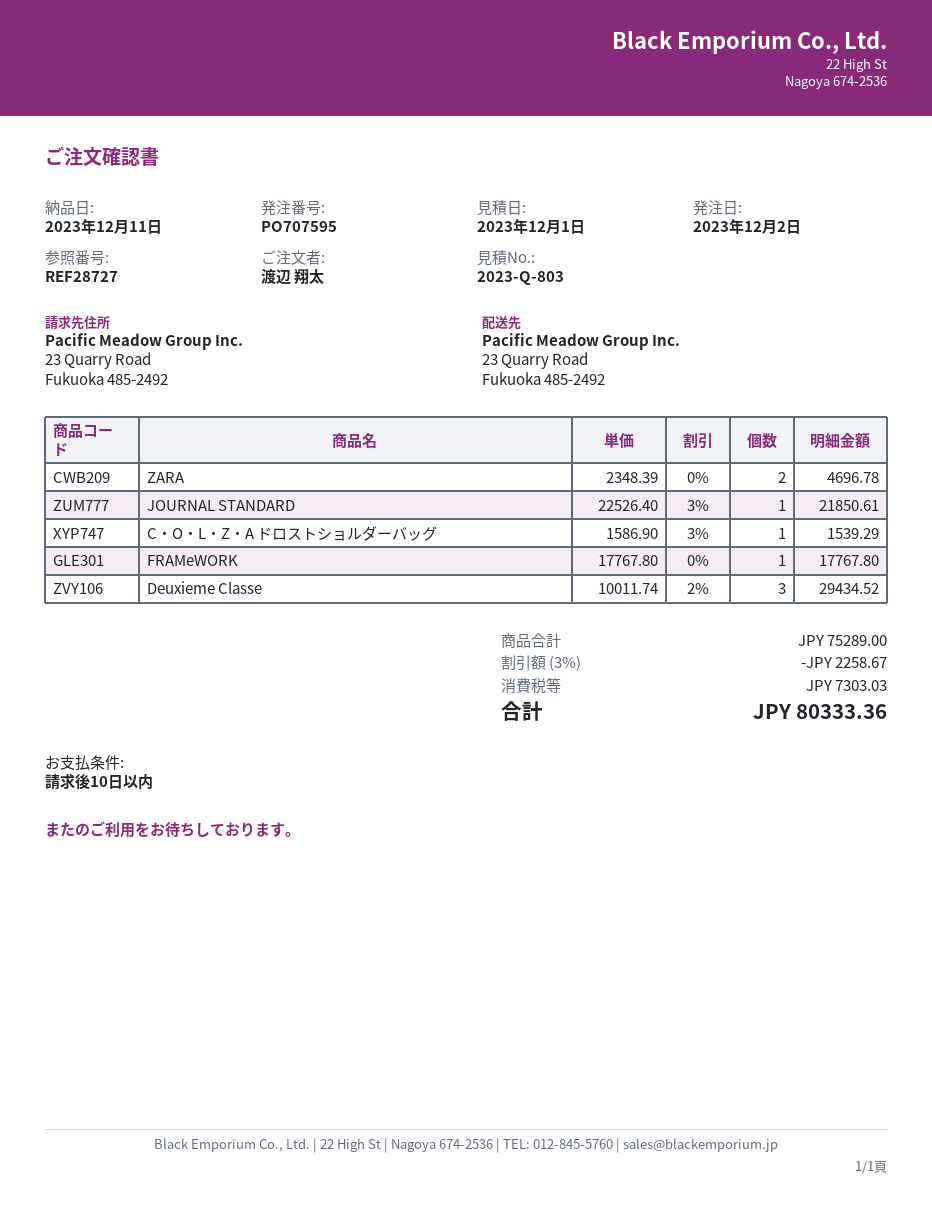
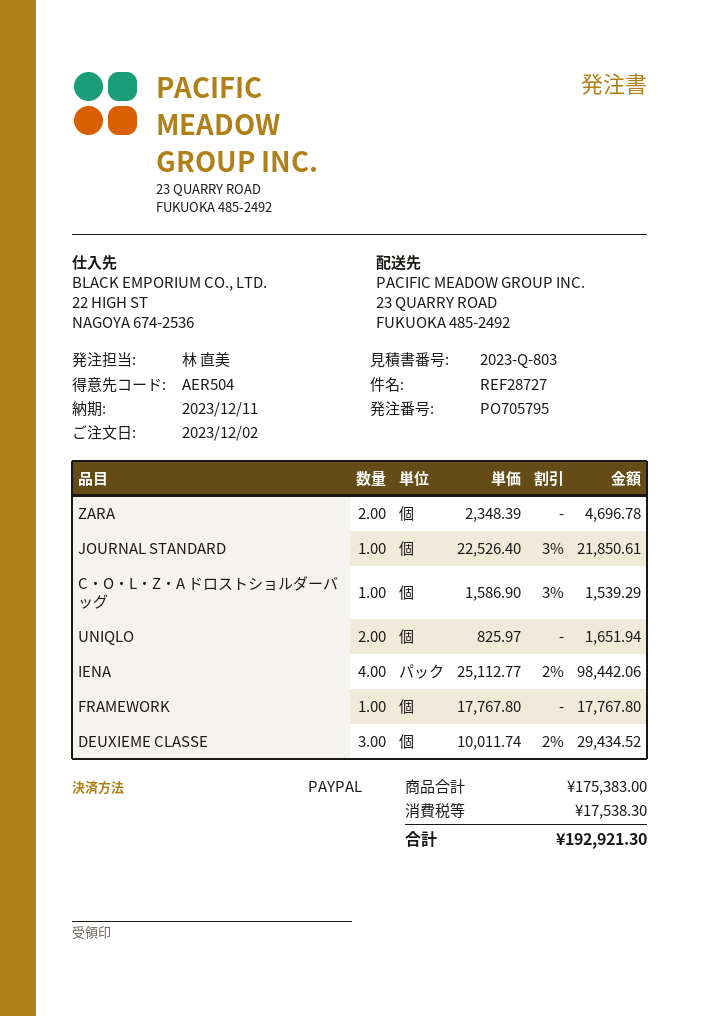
order number: PO707595 -> PO705795
ordered by: 渡辺 翔太 -> 林 直美
UNIQLO: none -> 2 x 825.97 = 1651.94
IENA: none -> 4 x 25112.77 - 2% = 98442.06
subtotal: 75289.00 -> 175383.00
discount: 3% = 2258.67 -> none
tax: 7303.03 -> 17538.30
total: 80333.36 -> 192921.30

